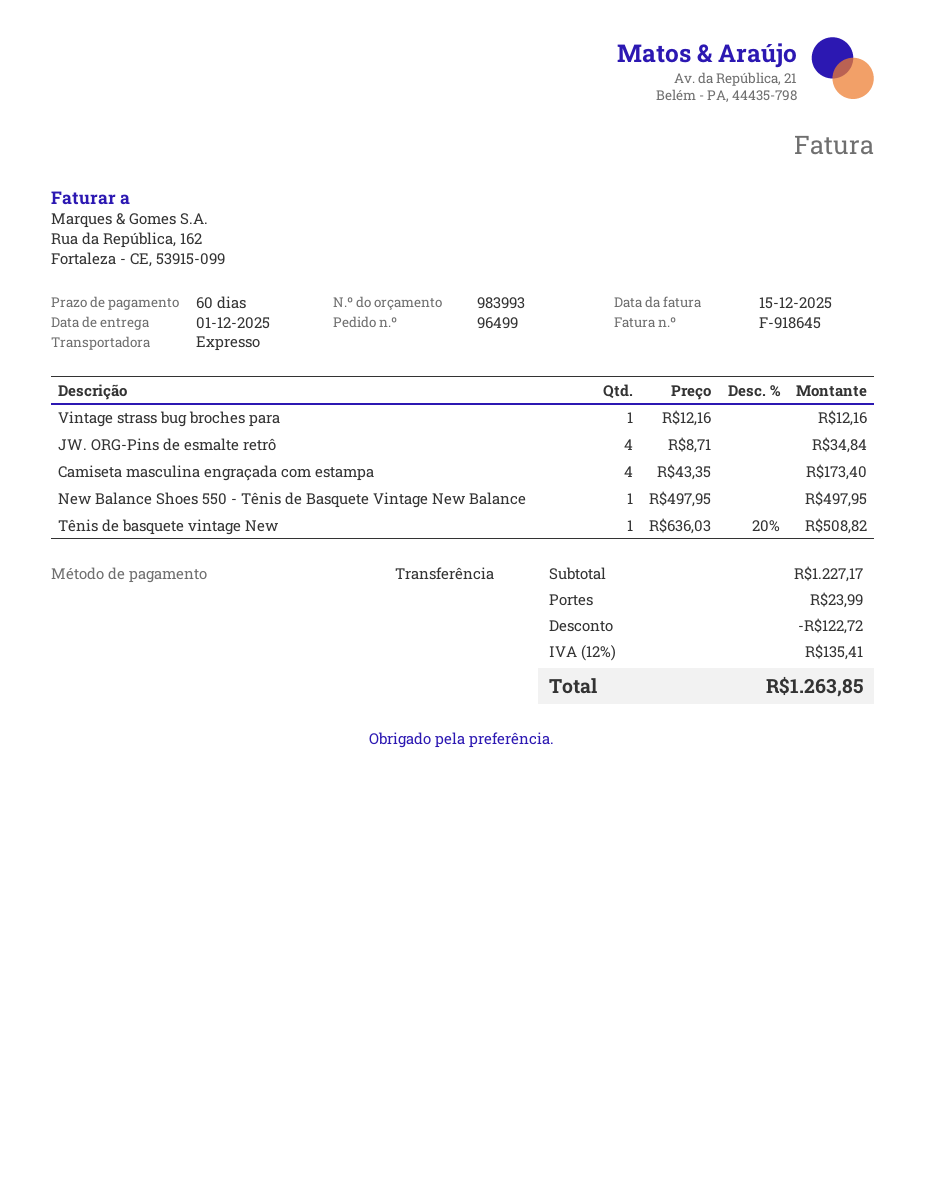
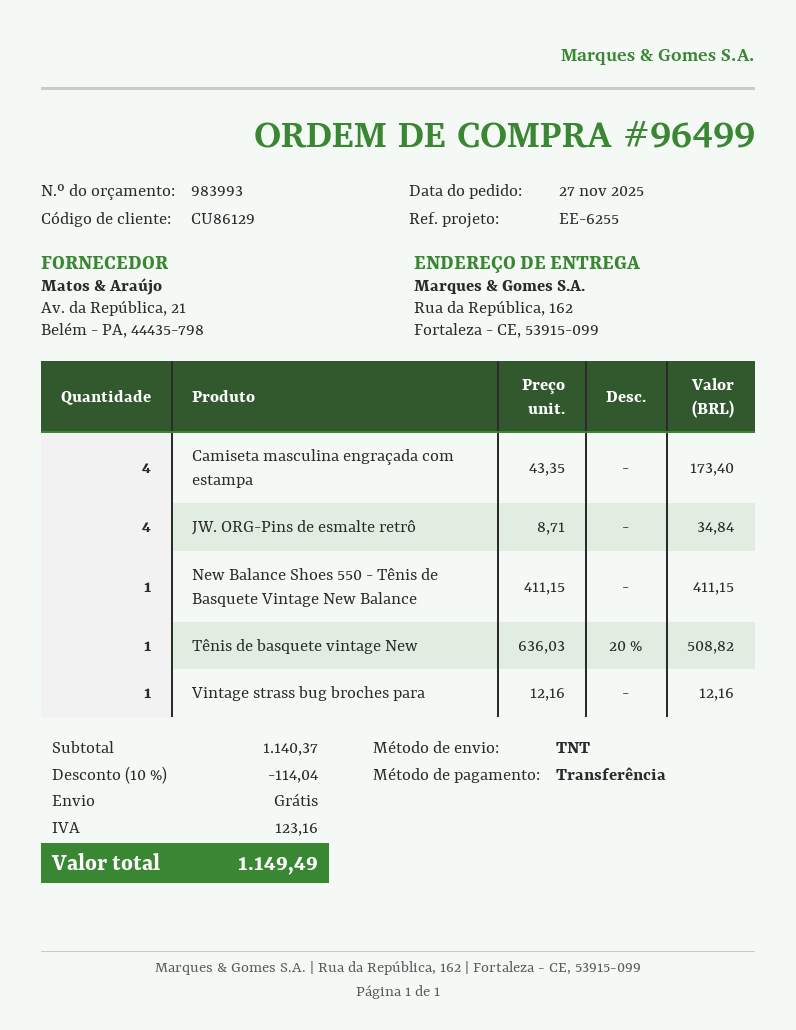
shipping method: express -> TNT
New Balance Shoes 550 - Tênis de Basquete Vintage New Balance: 1 x 497.95 = 497.95 -> 1 x 411.15 = 411.15
subtotal: 1227.17 -> 1140.37
discount: 122.72 -> 114.04
shipping: 23.99 -> 0.00
tax: 135.41 -> 123.16
total: 1263.85 -> 1149.49

